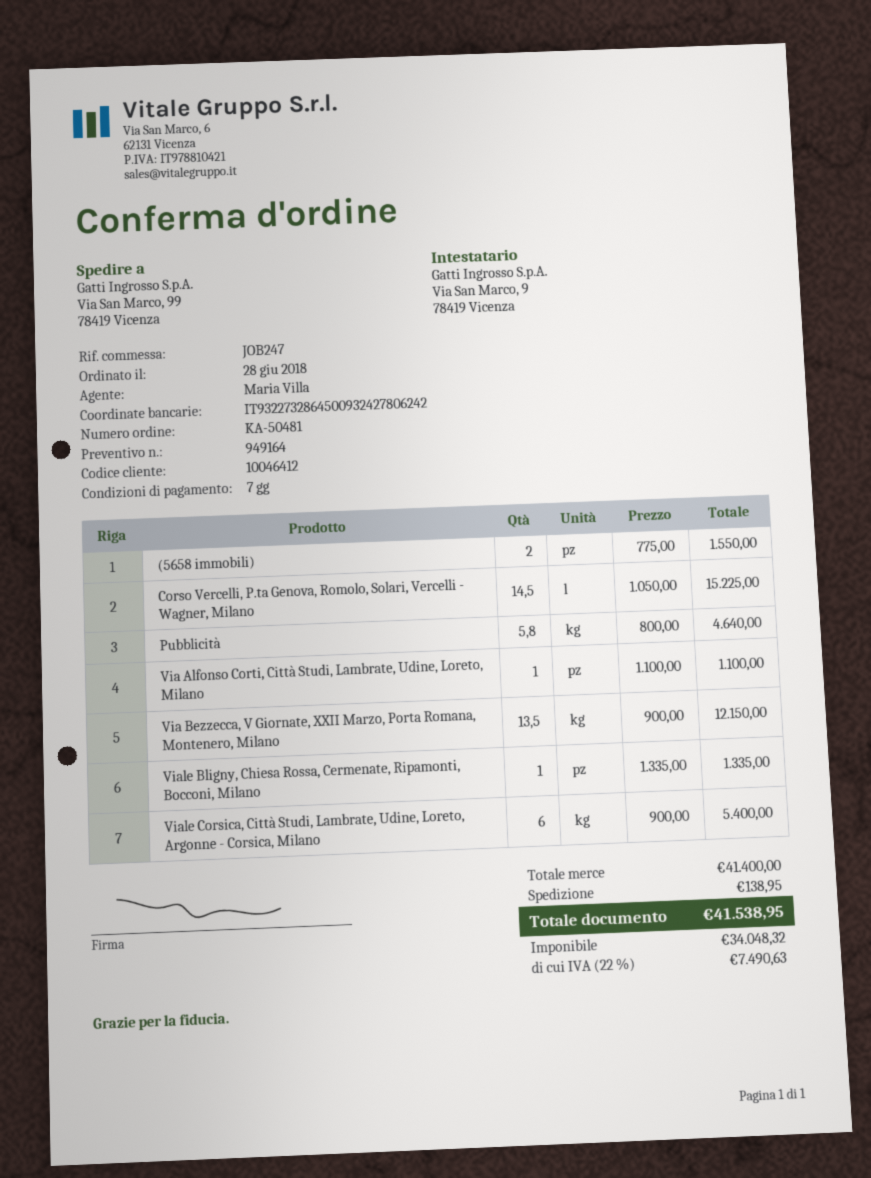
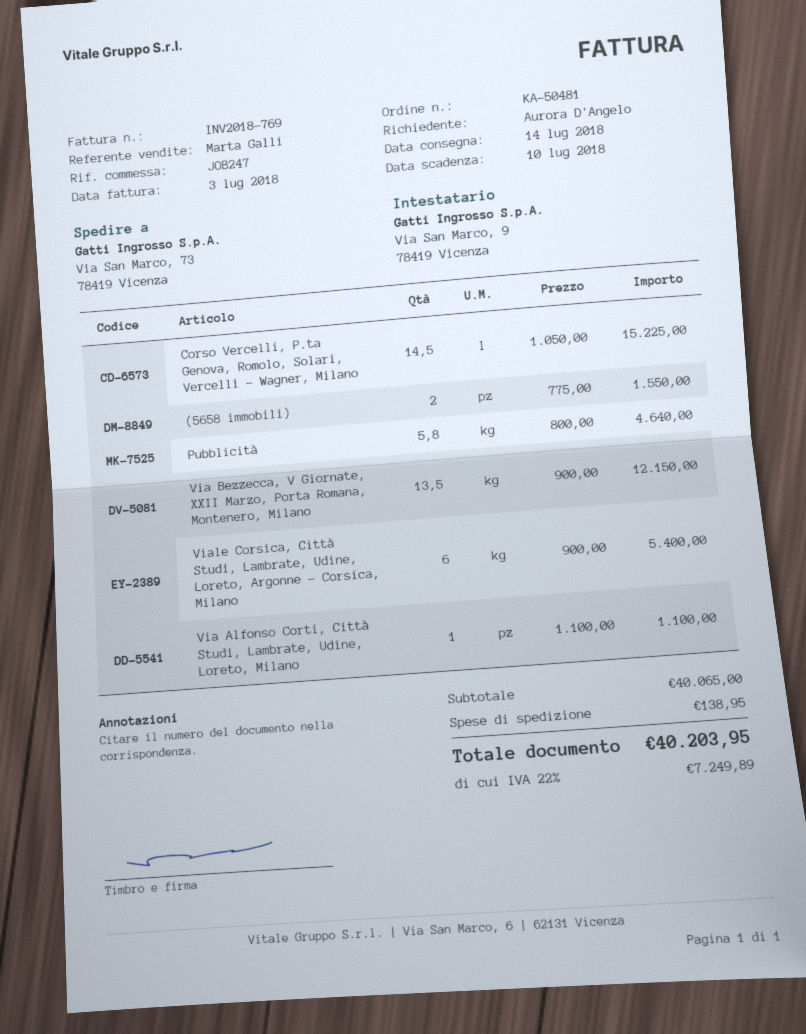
sales rep: Maria Villa -> Marta Galli
ship to: Via San Marco, 99, 78419 Vicenza -> Via San Marco, 73, 78419 Vicenza
Viale Bligny, Chiesa Rossa, Cermenate, Ripamonti, Bocconi, Milano: 1 x 1335.00 = 1335.00 -> none
subtotal: 41400.00 -> 40065.00
tax: 22% = 7490.63 -> 22% = 7249.89
total: 41538.95 -> 40203.95

